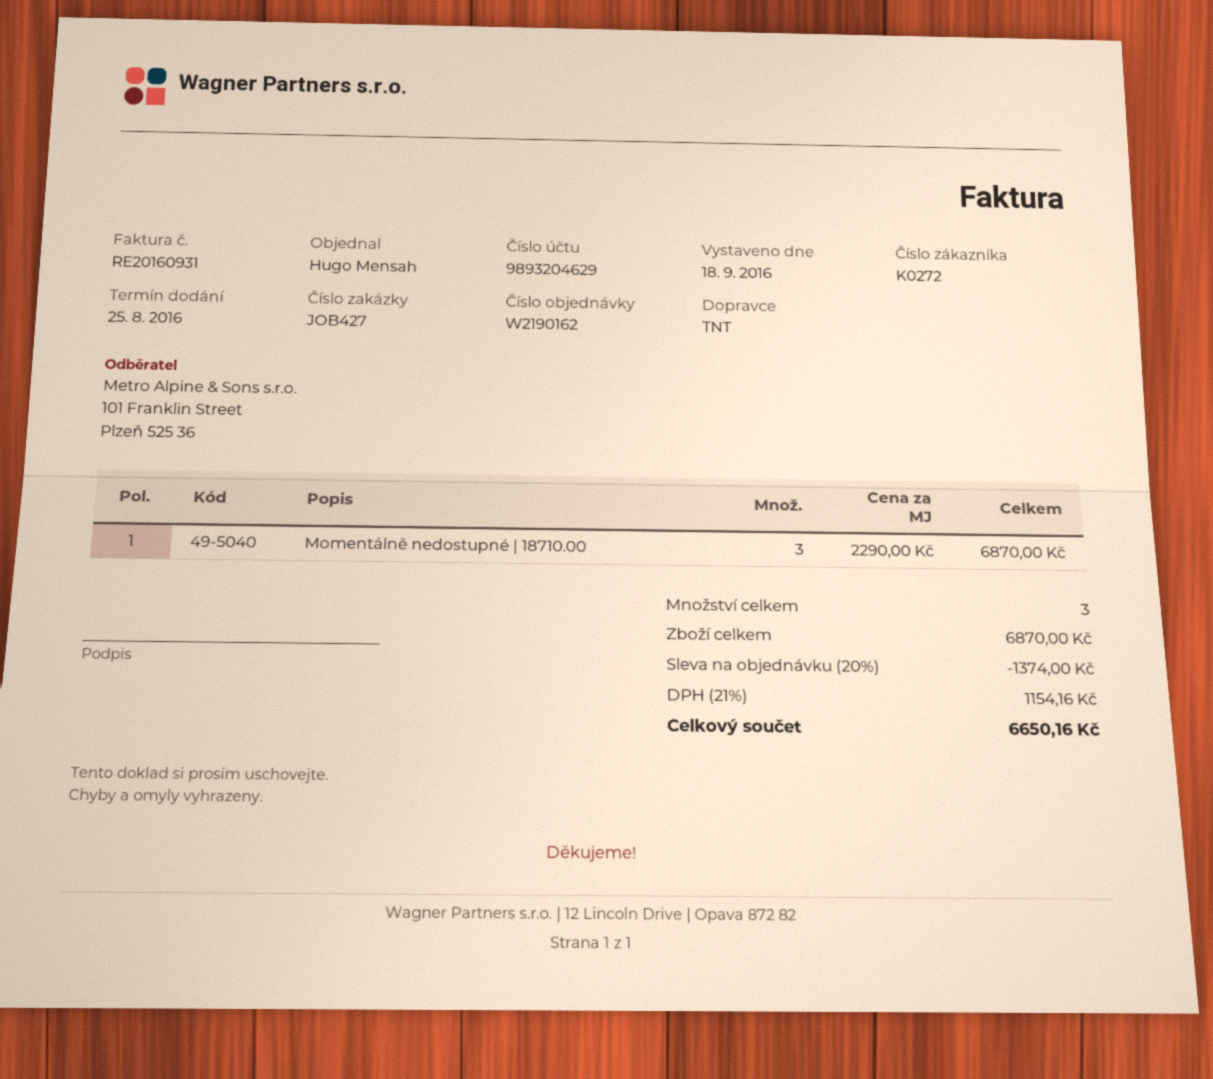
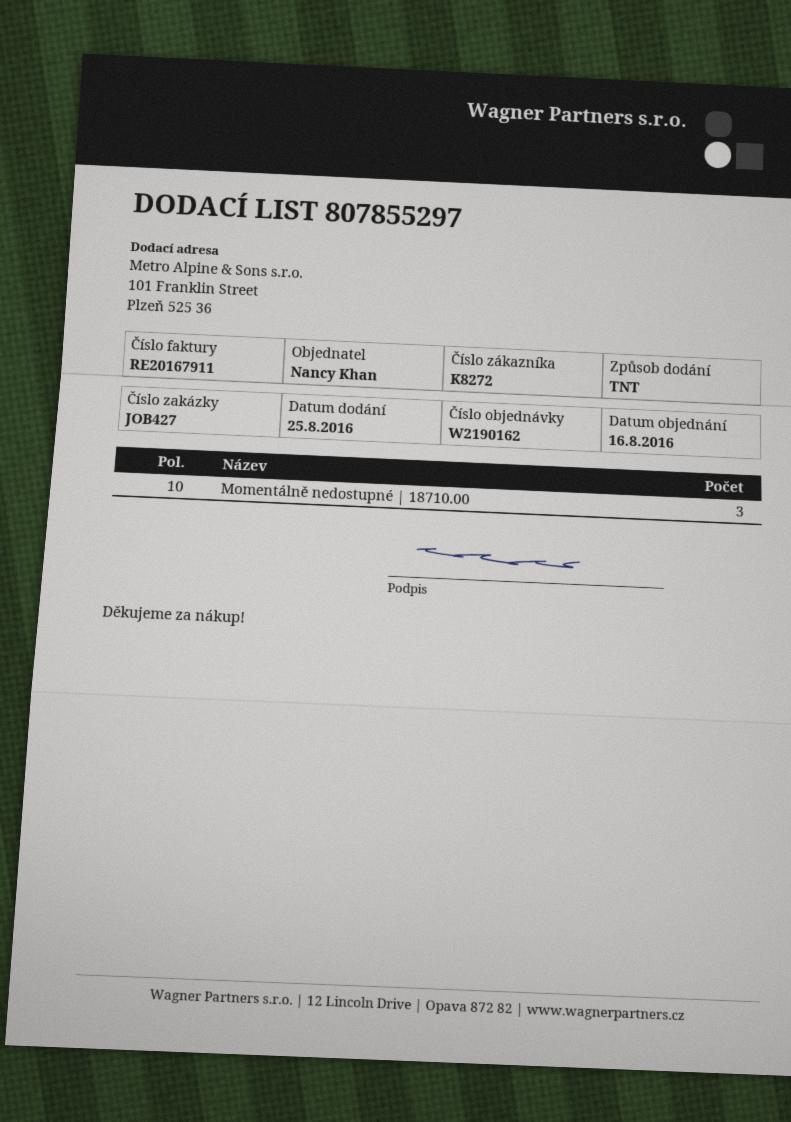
invoice number: RE20160931 -> RE20167911
customer number: K0272 -> K8272
ordered by: Hugo Mensah -> Nancy Khan

